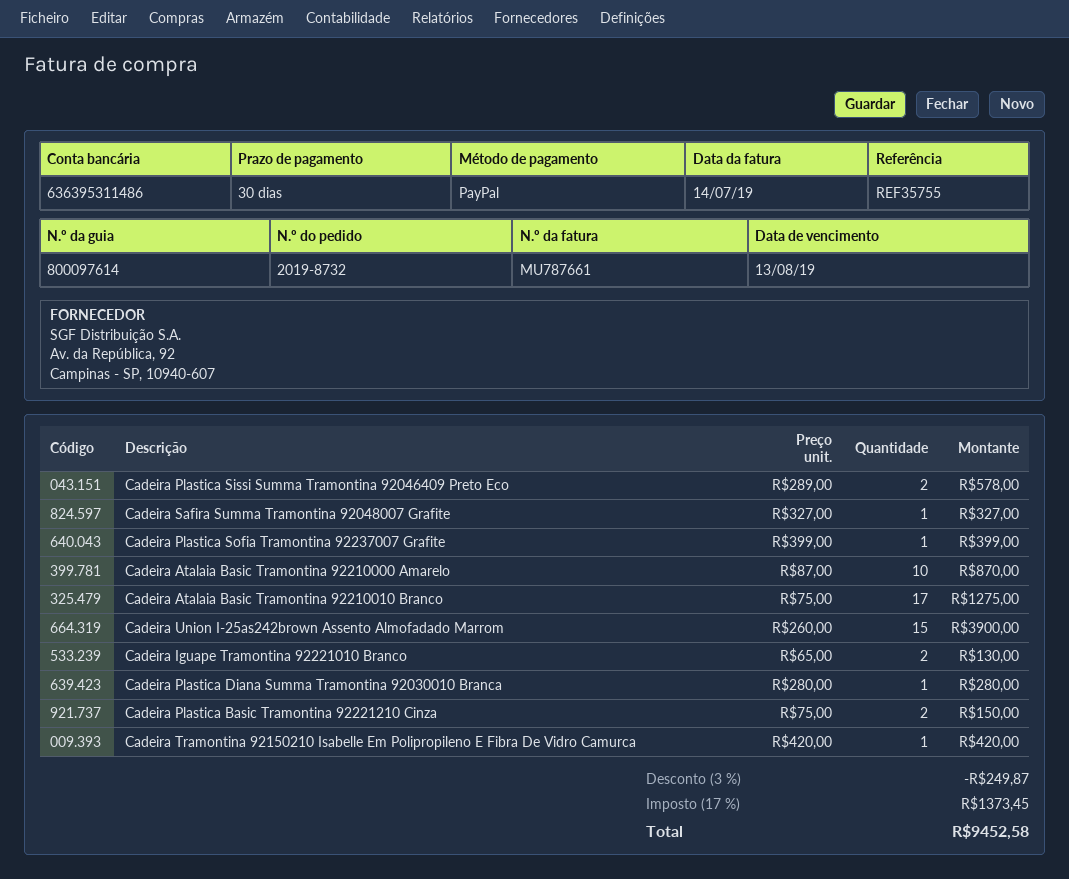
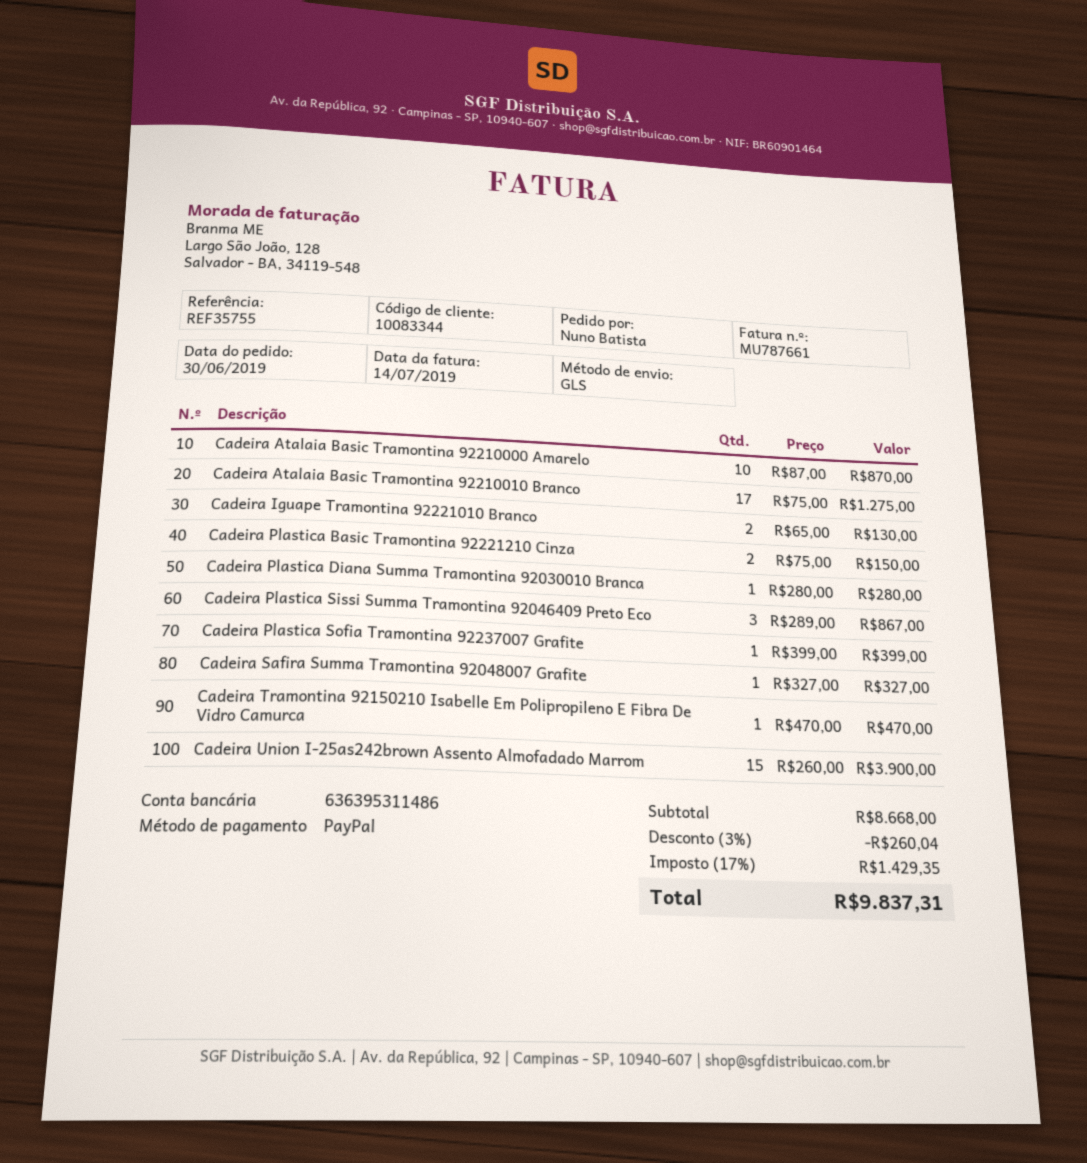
Cadeira Plastica Sissi Summa Tramontina 92046409 Preto Eco: 2 x 289.00 = 578.00 -> 3 x 289.00 = 867.00
Cadeira Tramontina 92150210 Isabelle Em Polipropileno E Fibra De Vidro Camurca: 1 x 420.00 = 420.00 -> 1 x 470.00 = 470.00
discount: 3% = 249.87 -> 3% = 260.04
tax: 17% = 1373.45 -> 17% = 1429.35
total: 9452.58 -> 9837.31

